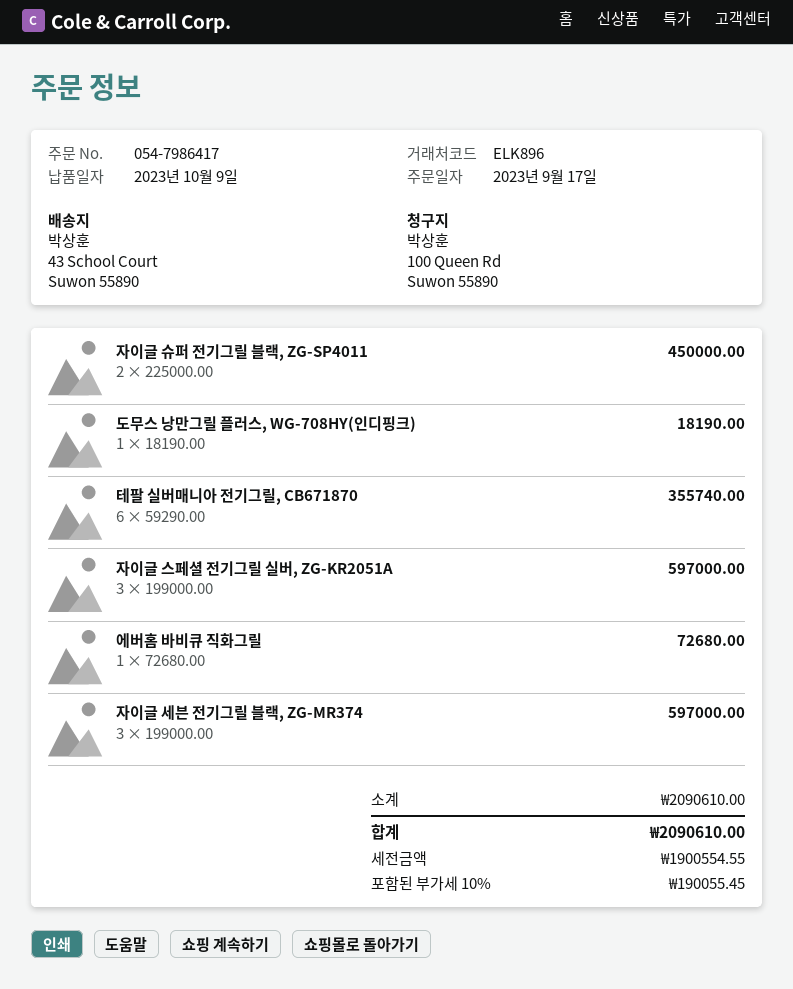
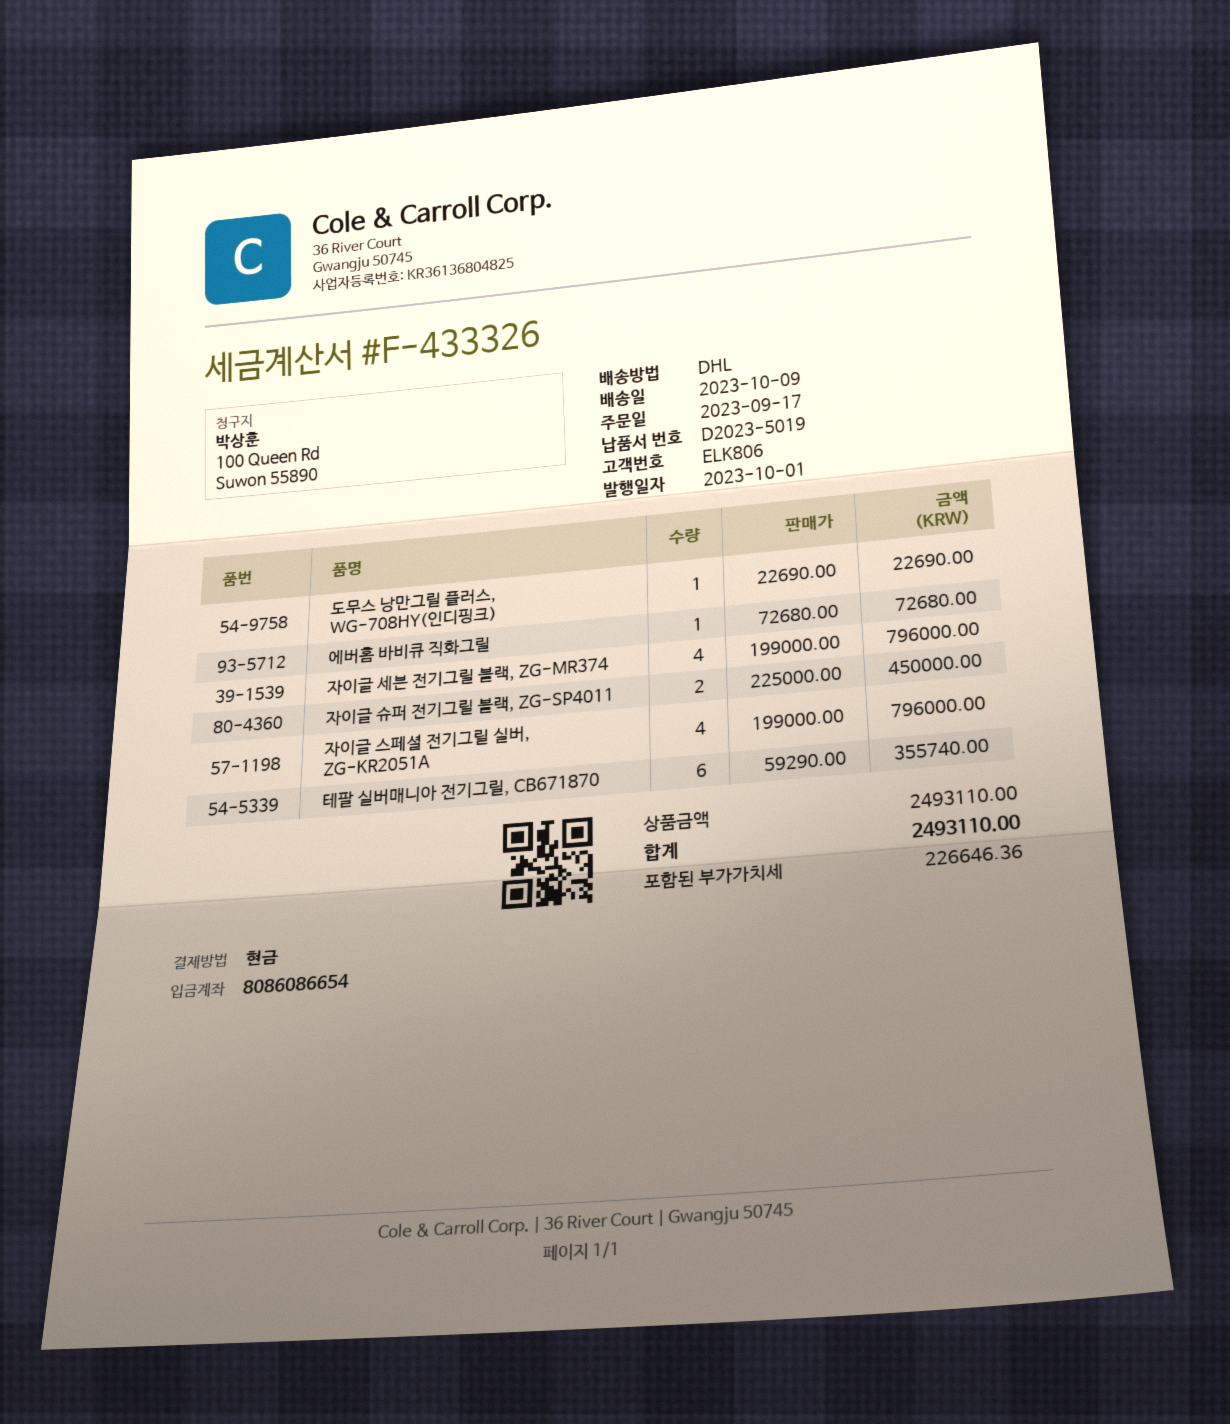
customer number: ELK896 -> ELK806
도무스 낭만그릴 플러스, WG-708HY(인디핑크): 1 x 18190.00 = 18190.00 -> 1 x 22690.00 = 22690.00
자이글 스페셜 전기그릴 실버, ZG-KR2051A: 3 x 199000.00 = 597000.00 -> 4 x 199000.00 = 796000.00
자이글 세븐 전기그릴 블랙, ZG-MR374: 3 x 199000.00 = 597000.00 -> 4 x 199000.00 = 796000.00
subtotal: 2090610.00 -> 2493110.00
tax: 190055.45 -> 226646.36
total: 2090610.00 -> 2493110.00

